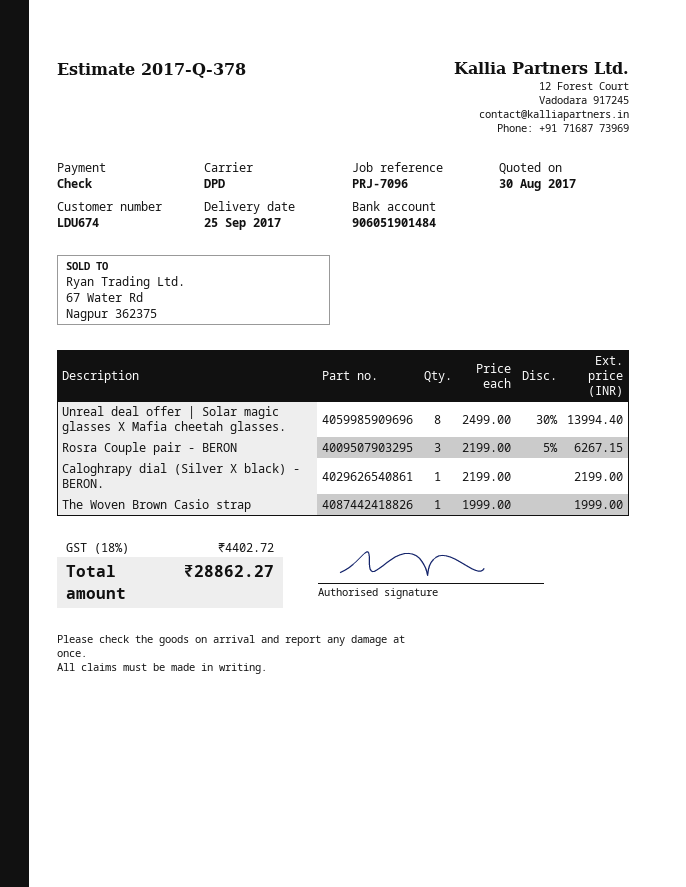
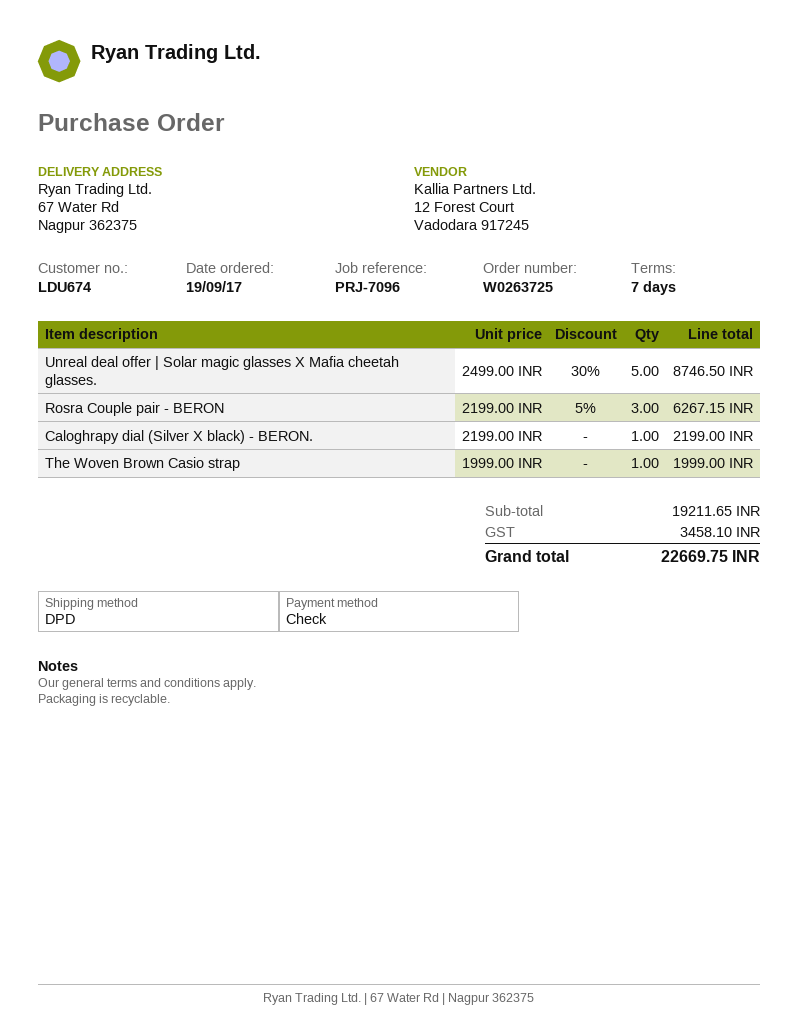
Unreal deal offer | Solar magic glasses X Mafia cheetah glasses.: 8 x 2499.00 - 30% = 13994.40 -> 5 x 2499.00 - 30% = 8746.50
tax: 4402.72 -> 3458.10
total: 28862.27 -> 22669.75

